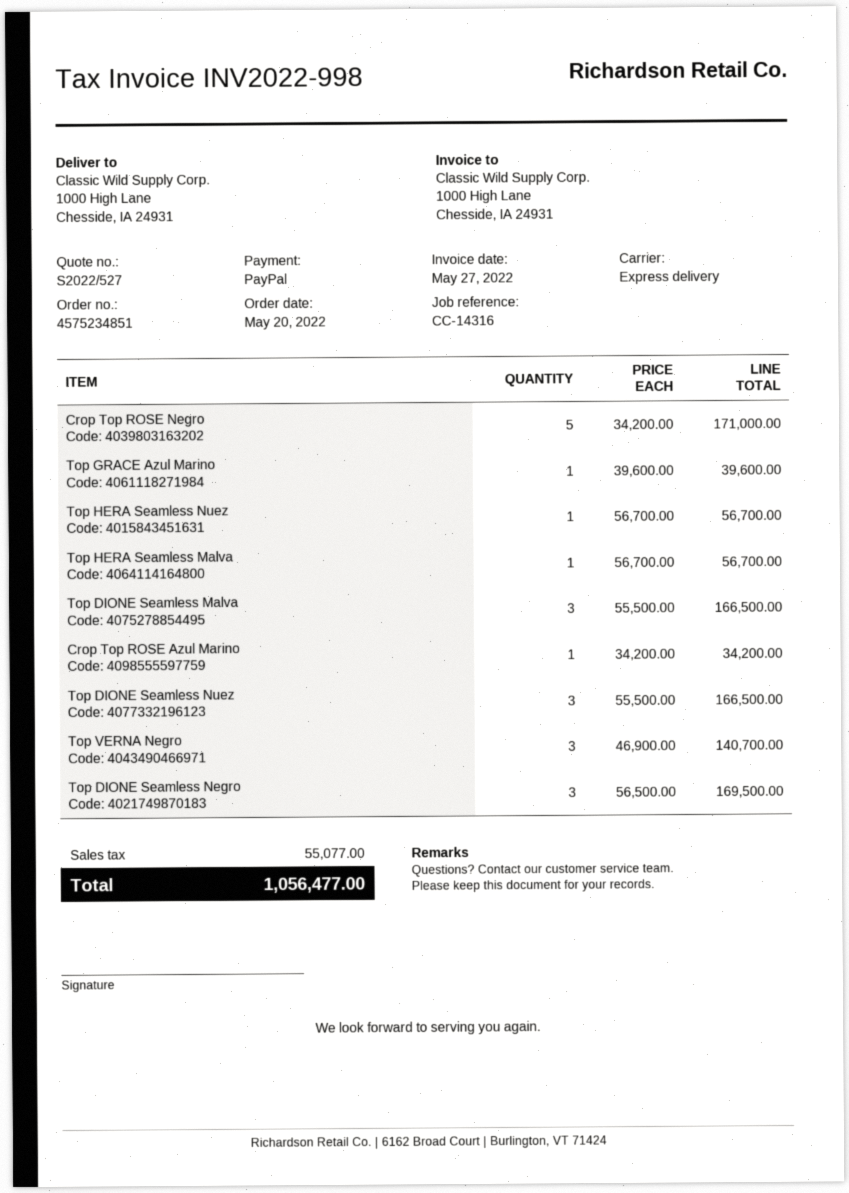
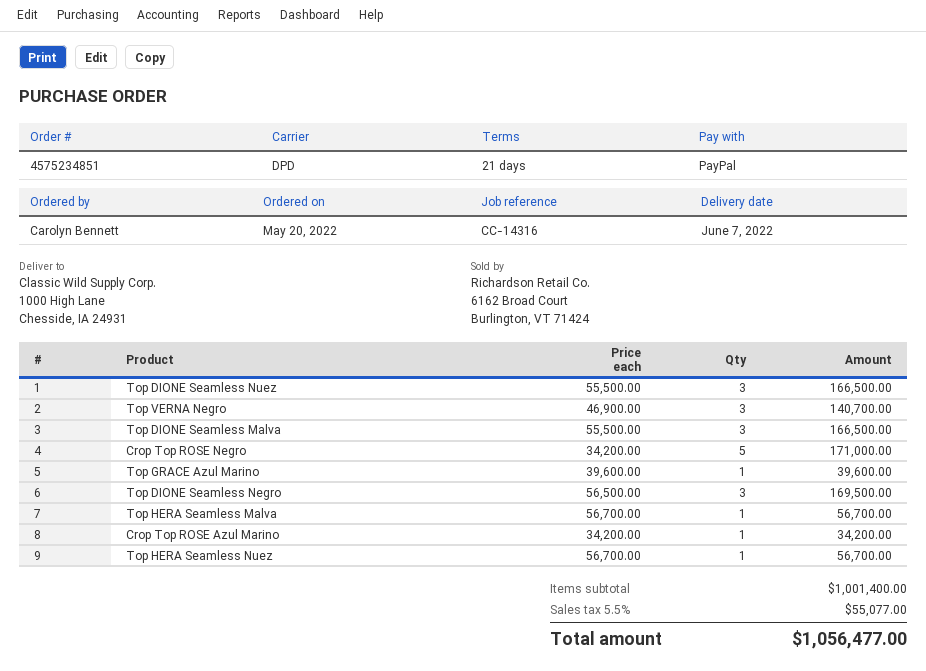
shipping method: express -> DPD

